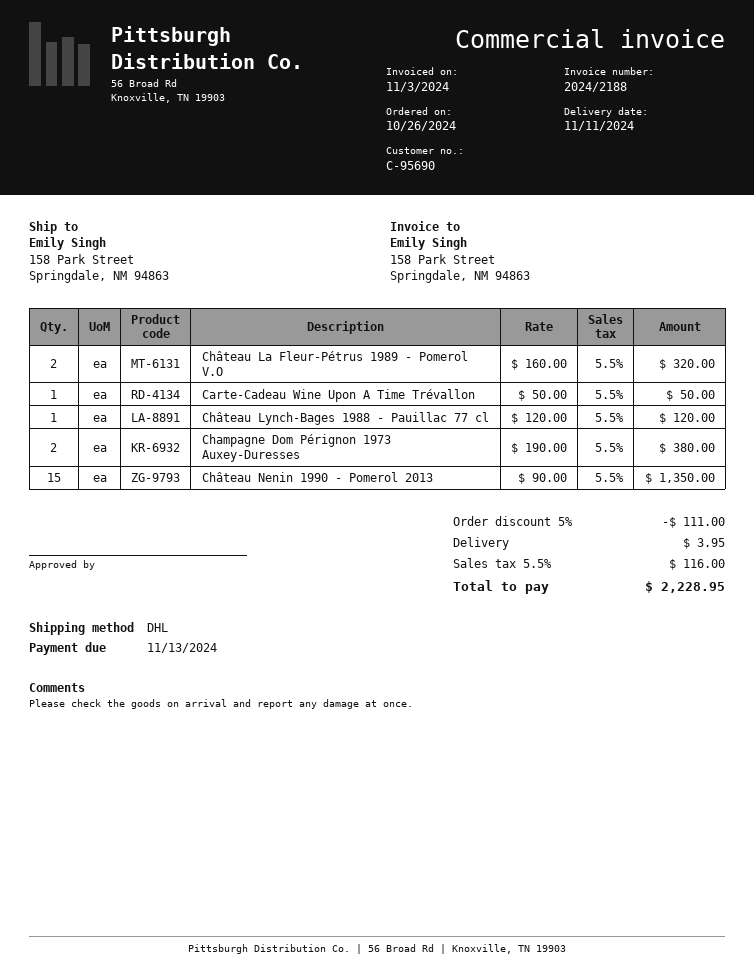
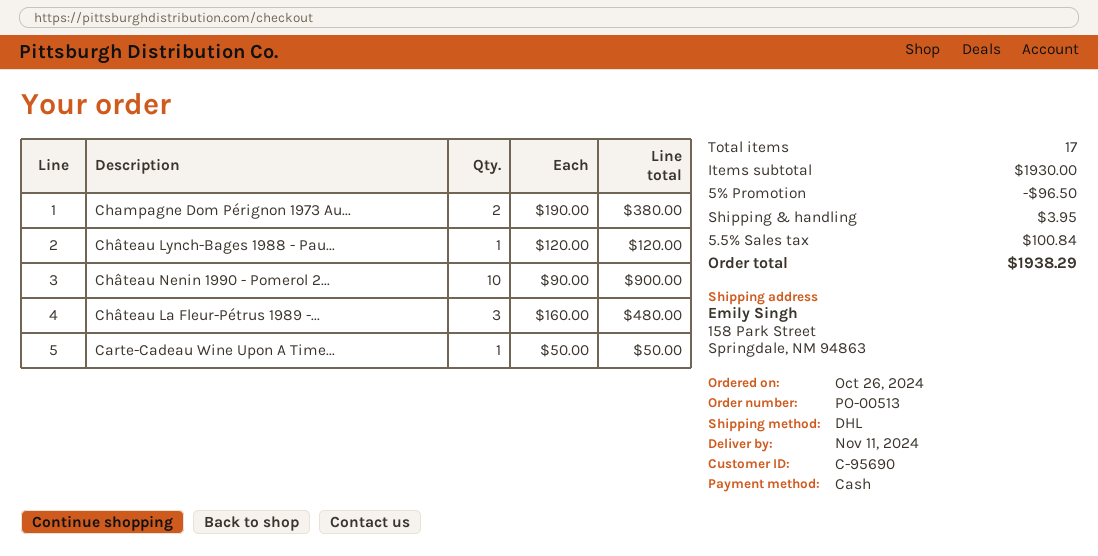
Château La Fleur-Pétrus 1989 - Pomerol V.O: 2 x 160.00 = 320.00 -> 3 x 160.00 = 480.00
Château Nenin 1990 - Pomerol 2013: 15 x 90.00 = 1350.00 -> 10 x 90.00 = 900.00
discount: 5% = 111.00 -> 5% = 96.50
tax: 5.5% = 116.00 -> 5.5% = 100.84
total: 2228.95 -> 1938.29

